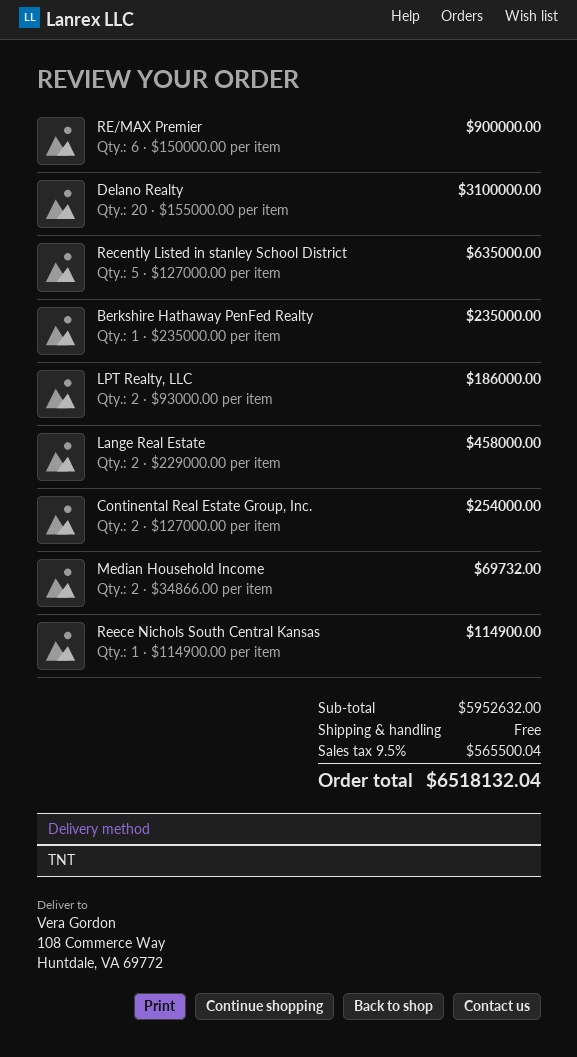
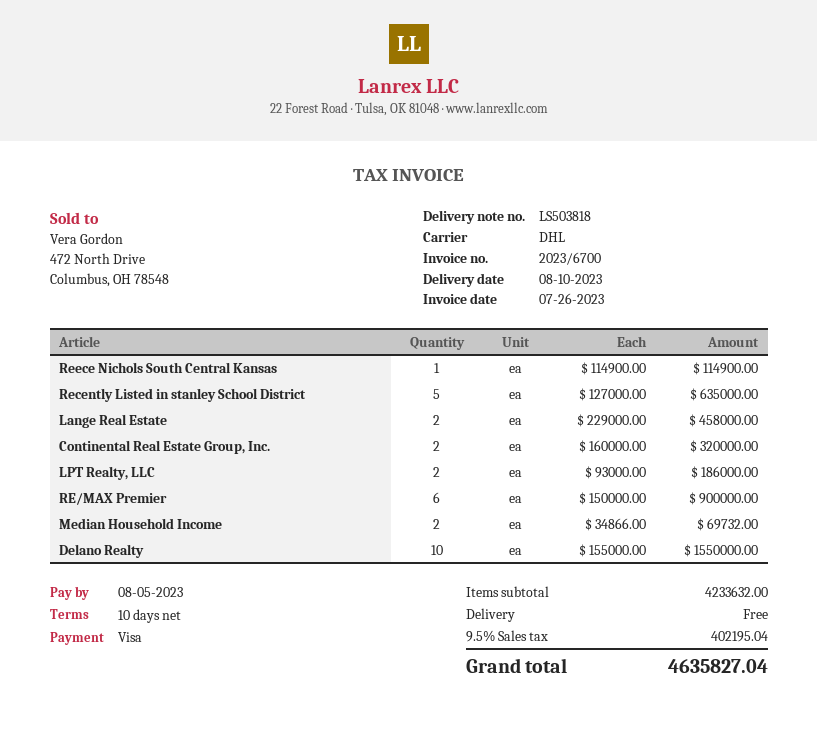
shipping method: TNT -> DHL
Delano Realty: 20 x 155000.00 = 3100000.00 -> 10 x 155000.00 = 1550000.00
Berkshire Hathaway PenFed Realty: 1 x 235000.00 = 235000.00 -> none
Continental Real Estate Group, Inc.: 2 x 127000.00 = 254000.00 -> 2 x 160000.00 = 320000.00
subtotal: 5952632.00 -> 4233632.00
tax: 9.5% = 565500.04 -> 9.5% = 402195.04
total: 6518132.04 -> 4635827.04

